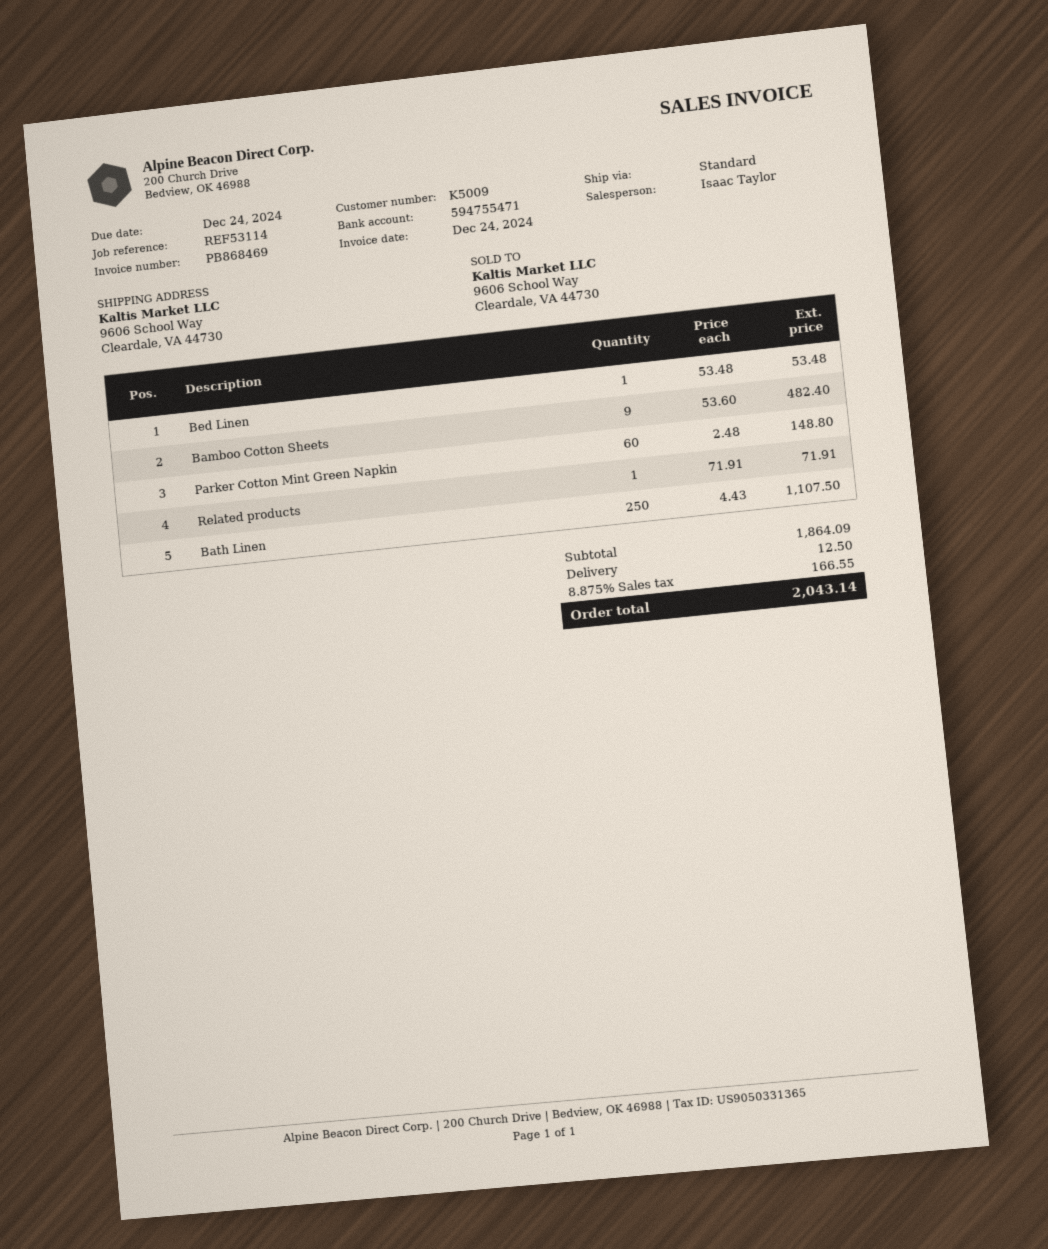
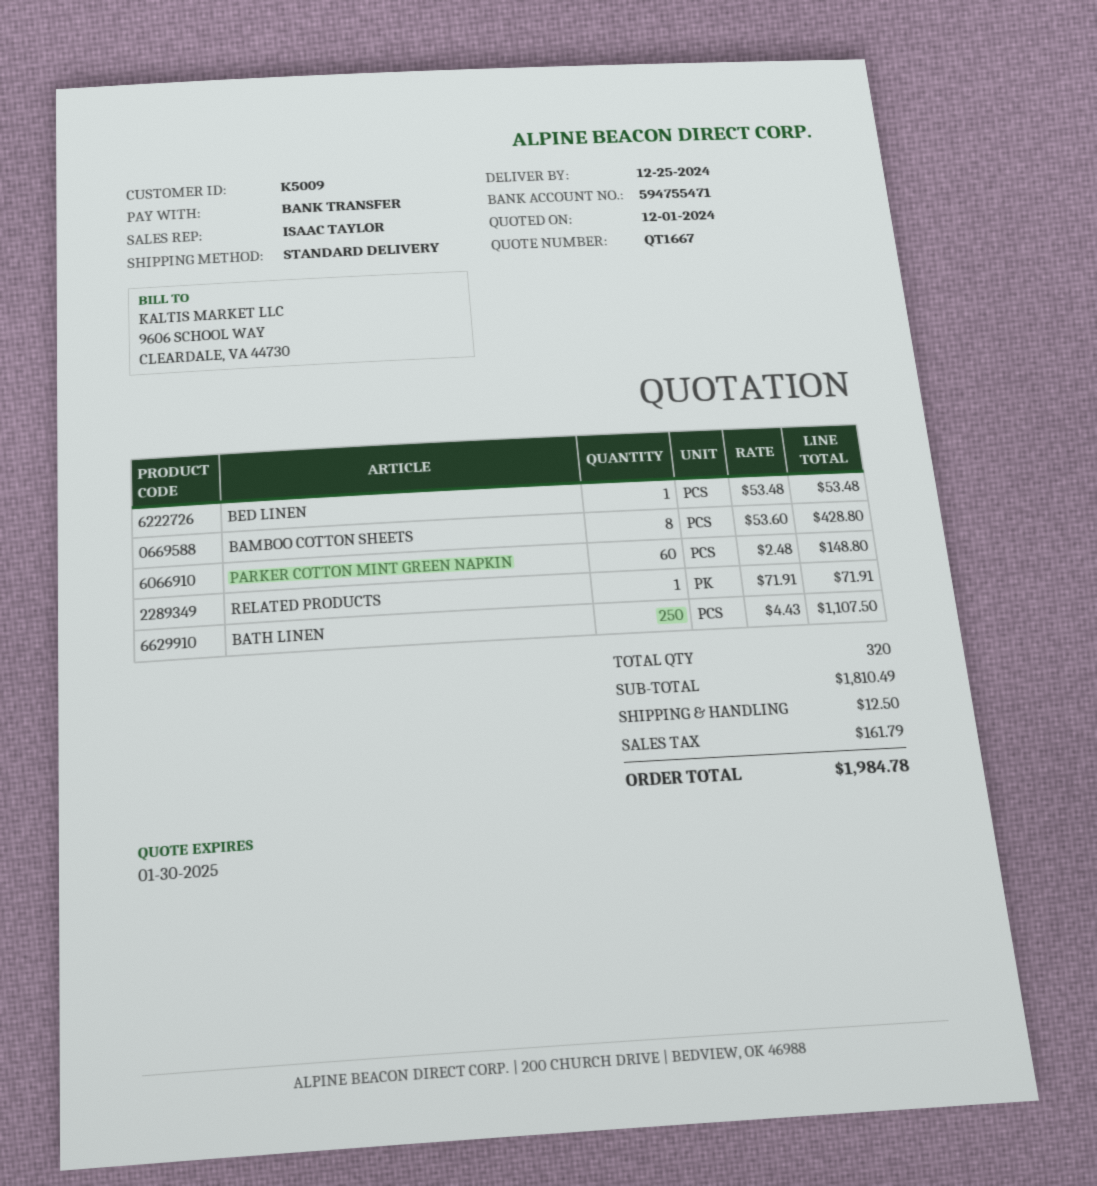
Bamboo Cotton Sheets: 9 x 53.60 = 482.40 -> 8 x 53.60 = 428.80
subtotal: 1864.09 -> 1810.49
tax: 166.55 -> 161.79
total: 2043.14 -> 1984.78

